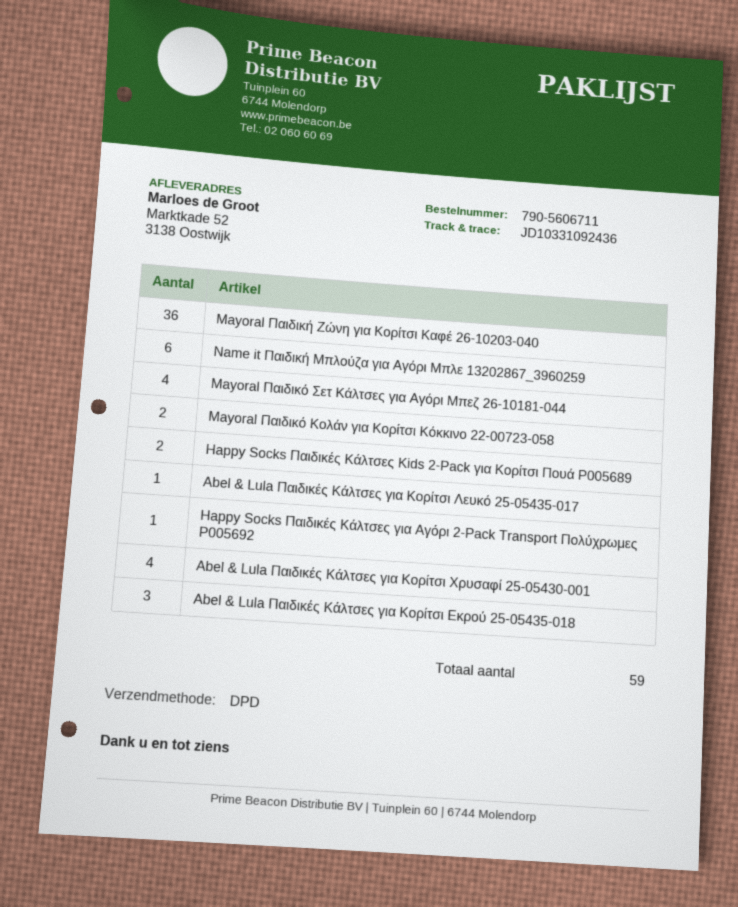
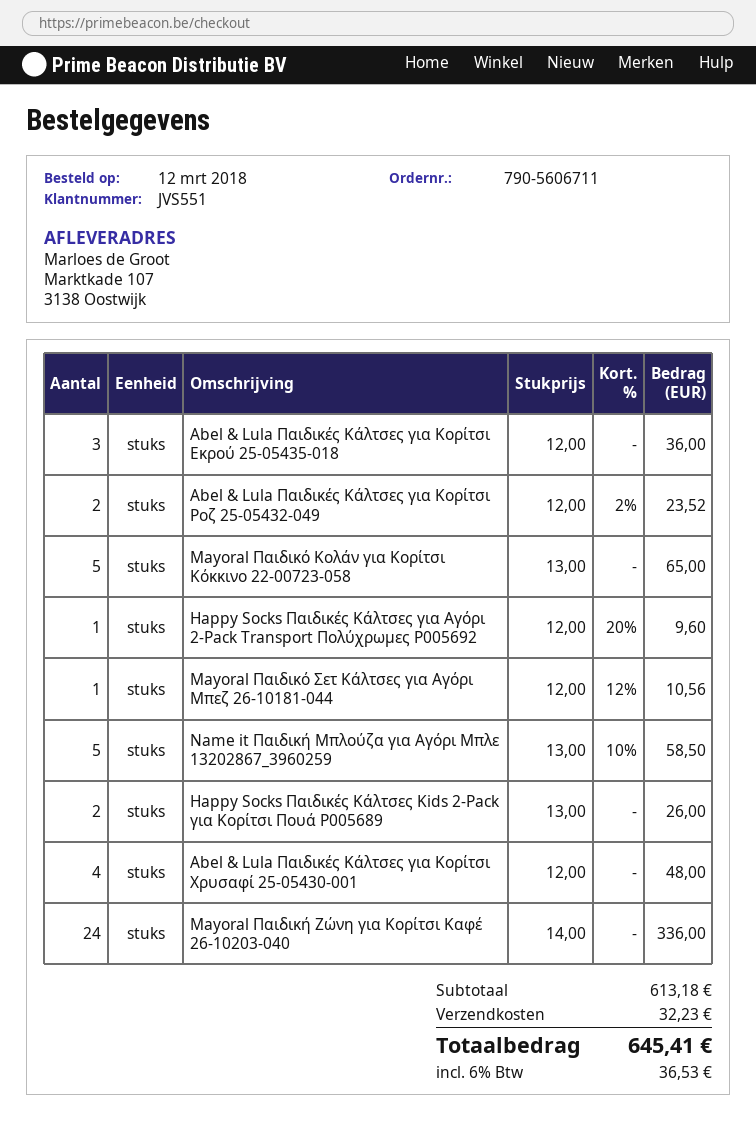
ship to: Marktkade 52, 3138 Oostwijk -> Marktkade 107, 3138 Oostwijk
Mayoral Παιδική Ζώνη για Κορίτσι Καφέ 26-10203-040: 36 -> 24
Name it Παιδική Μπλούζα για Αγόρι Μπλε 13202867_3960259: 6 -> 5
Mayoral Παιδικό Σετ Κάλτσες για Αγόρι Μπεζ 26-10181-044: 4 -> 1
Mayoral Παιδικό Κολάν για Κορίτσι Κόκκινο 22-00723-058: 2 -> 5
Abel & Lula Παιδικές Κάλτσες για Κορίτσι Λευκό 25-05435-017: 1 -> none
Abel & Lula Παιδικές Κάλτσες για Κορίτσι Ροζ 25-05432-049: none -> 2

